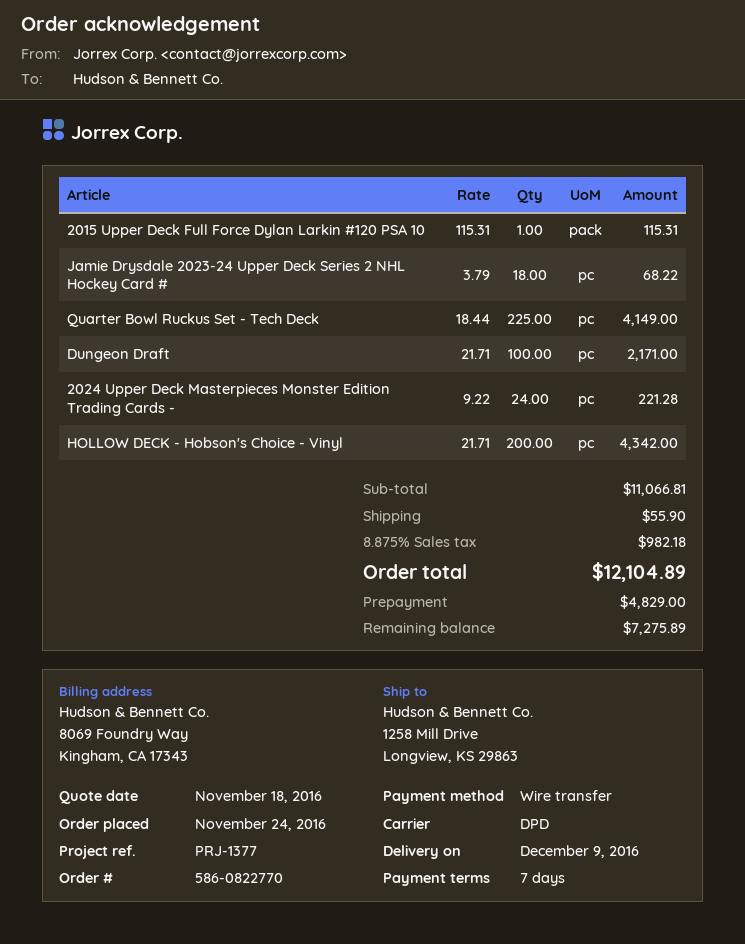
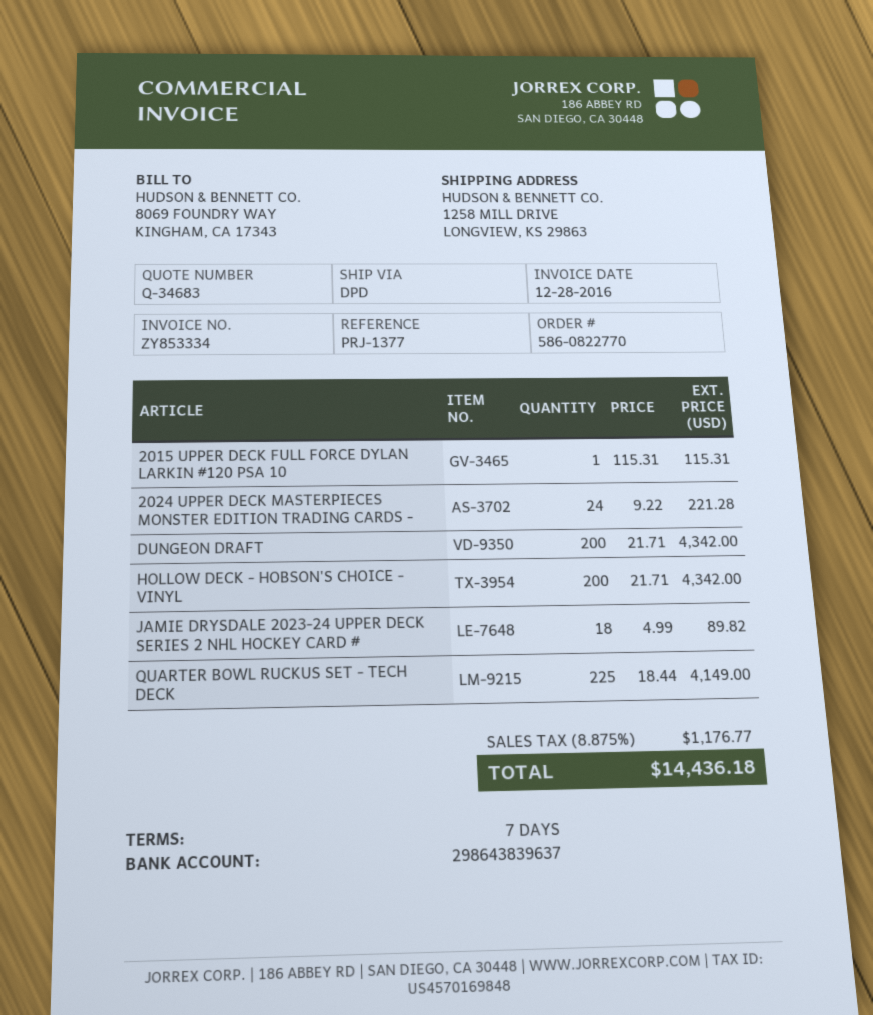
Jamie Drysdale 2023-24 Upper Deck Series 2 NHL Hockey Card #: 18 x 3.79 = 68.22 -> 18 x 4.99 = 89.82
Dungeon Draft: 100 x 21.71 = 2171.00 -> 200 x 21.71 = 4342.00
shipping: 55.90 -> none
tax: 8.875% = 982.18 -> 8.875% = 1176.77
total: 12104.89 -> 14436.18

